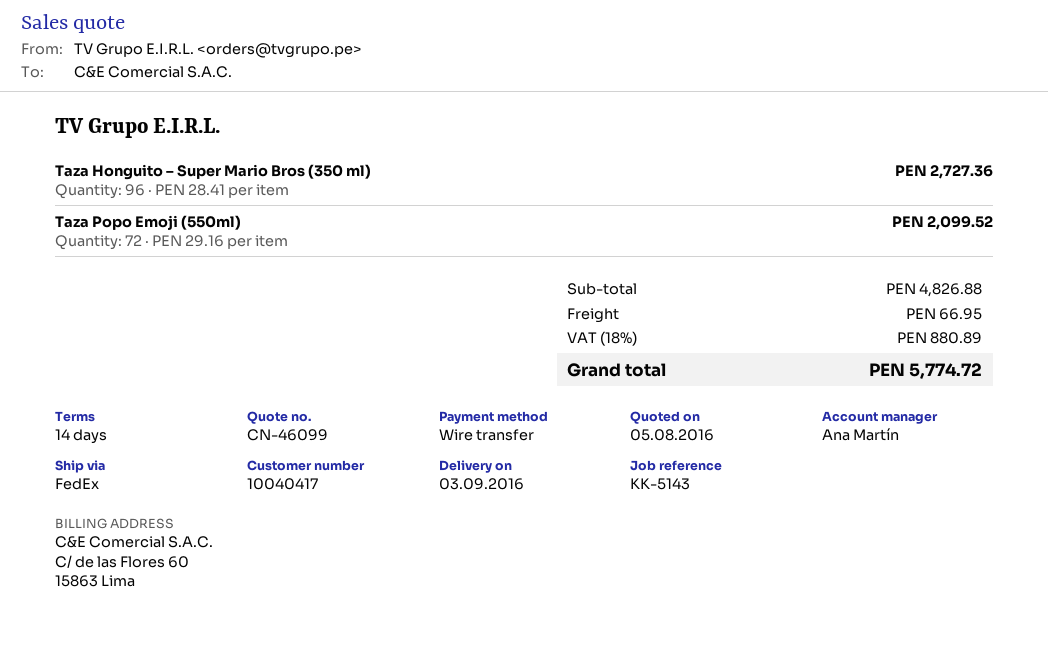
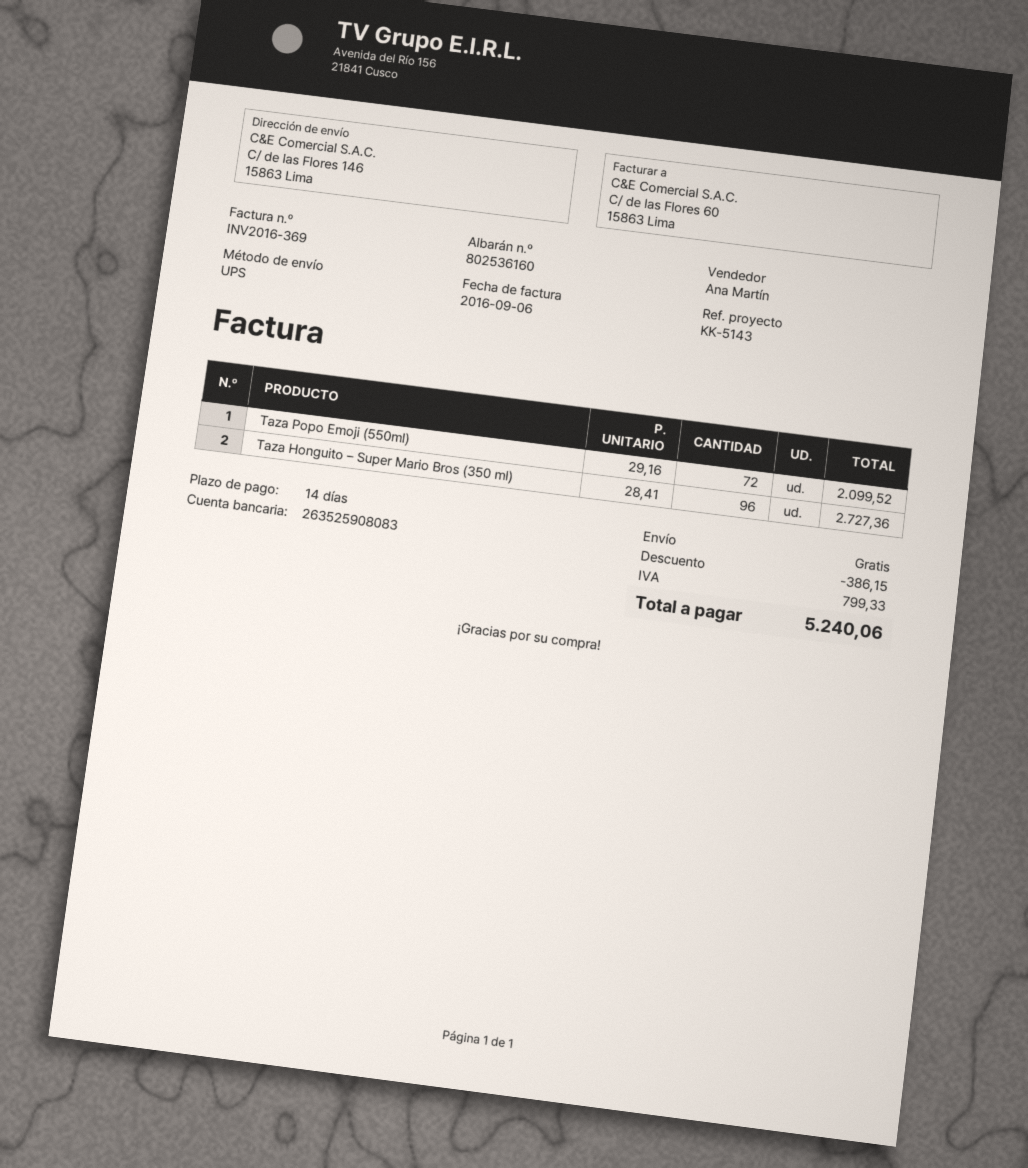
shipping method: FedEx -> UPS
discount: none -> 386.15
shipping: 66.95 -> 0.00
tax: 880.89 -> 799.33
total: 5774.72 -> 5240.06

